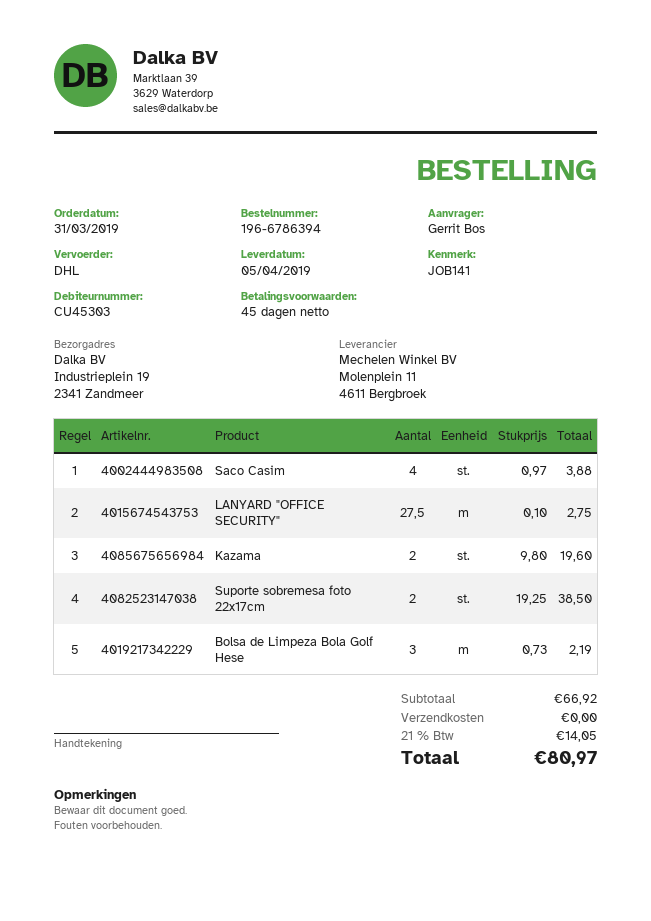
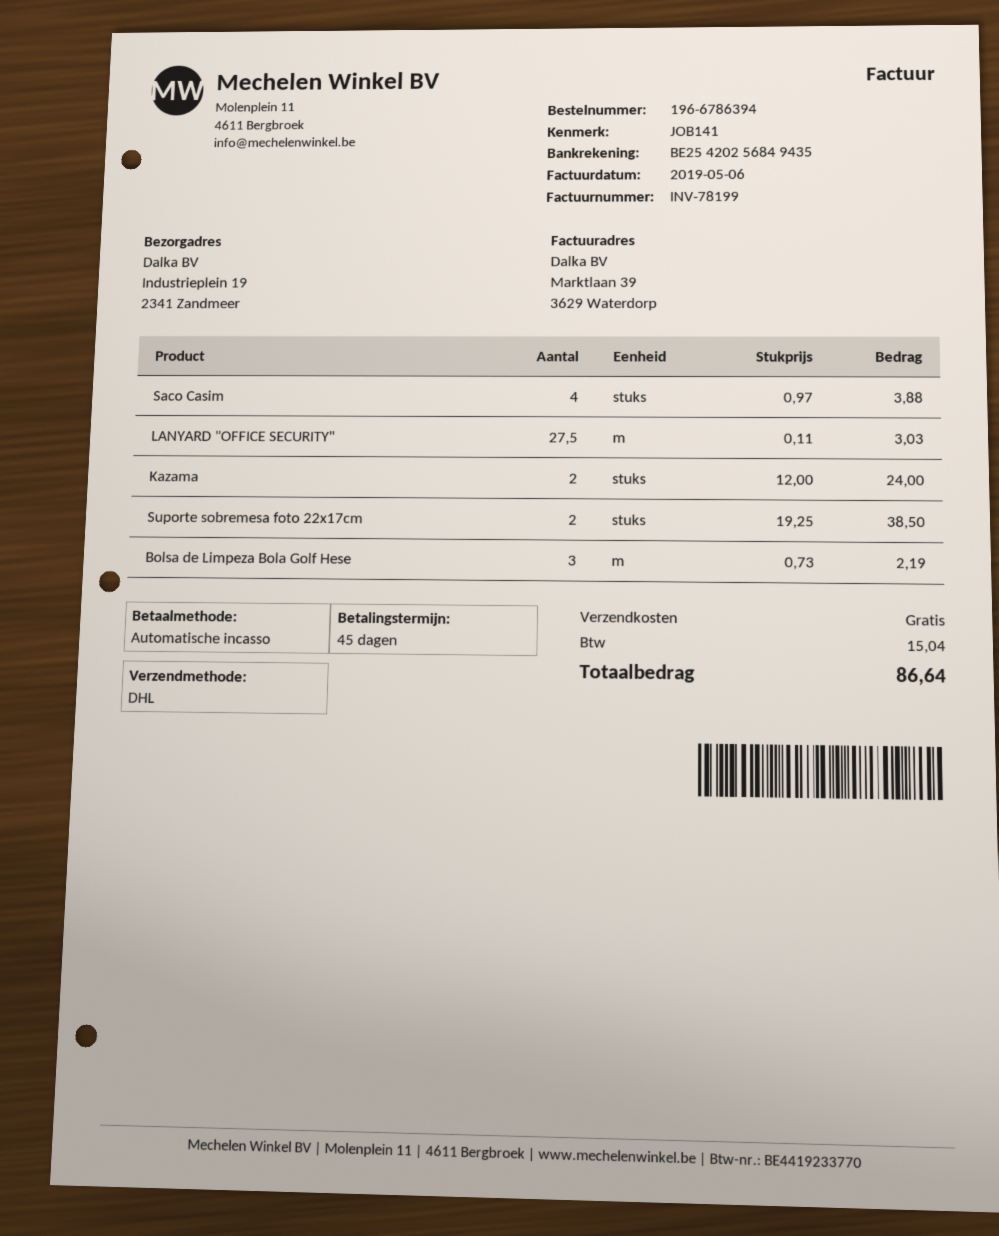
LANYARD "OFFICE SECURITY": 27.5 x 0.10 = 2.75 -> 27.5 x 0.11 = 3.03
Kazama: 2 x 9.80 = 19.60 -> 2 x 12.00 = 24.00
tax: 14.05 -> 15.04
total: 80.97 -> 86.64

